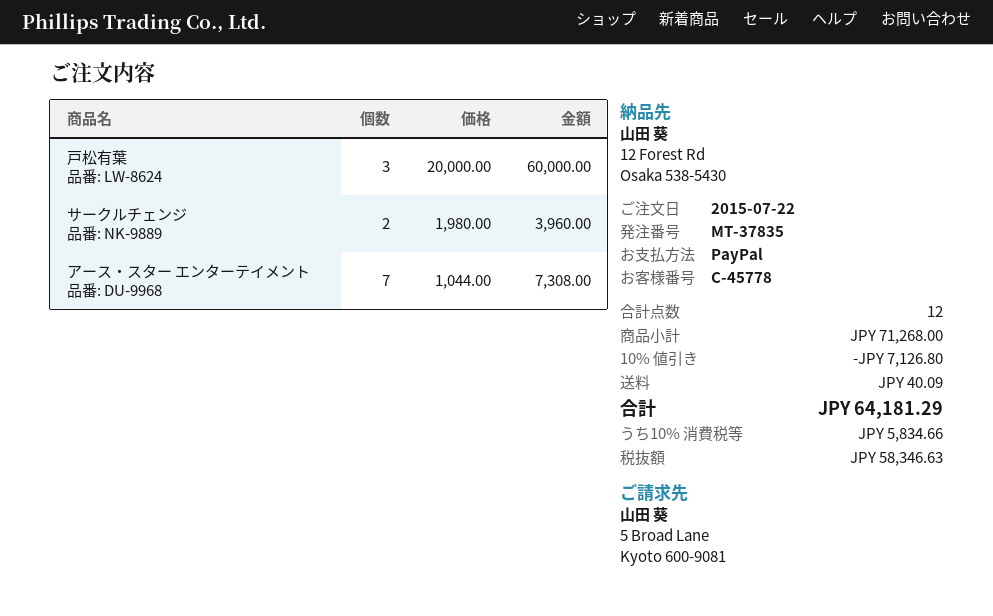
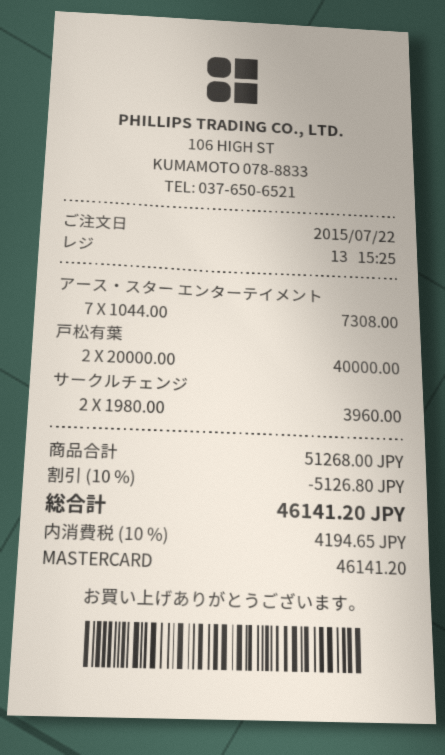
payment method: PayPal -> Mastercard
戸松有葉: 3 x 20000.00 = 60000.00 -> 2 x 20000.00 = 40000.00
subtotal: 71268.00 -> 51268.00
discount: 10% = 7126.80 -> 10% = 5126.80
shipping: 40.09 -> none
tax: 10% = 5834.66 -> 10% = 4194.65
total: 64181.29 -> 46141.20

